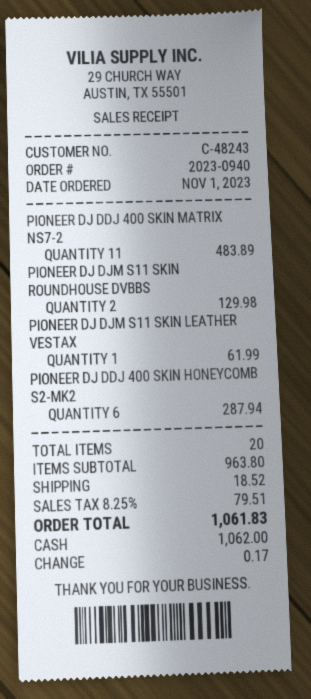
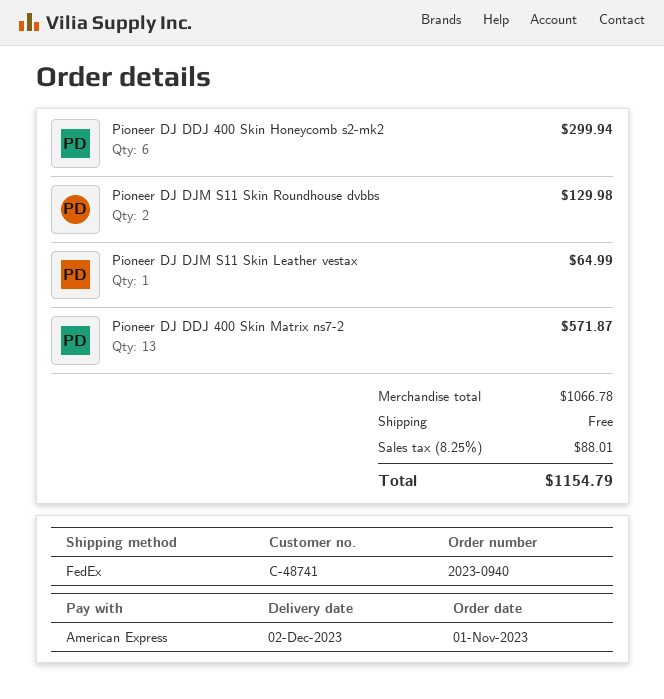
customer number: C-48243 -> C-48741
payment method: cash -> American Express
PIONEER DJ DDJ 400 SKIN MATRIX NS7-2: 11 for 483.89 -> 13 for 571.87
PIONEER DJ DJM S11 SKIN LEATHER VESTAX: 1 for 61.99 -> 1 for 64.99
PIONEER DJ DDJ 400 SKIN HONEYCOMB S2-MK2: 6 for 287.94 -> 6 for 299.94
subtotal: 963.80 -> 1066.78
shipping: 18.52 -> 0.00
tax: 8.25% = 79.51 -> 8.25% = 88.01
total: 1061.83 -> 1154.79

